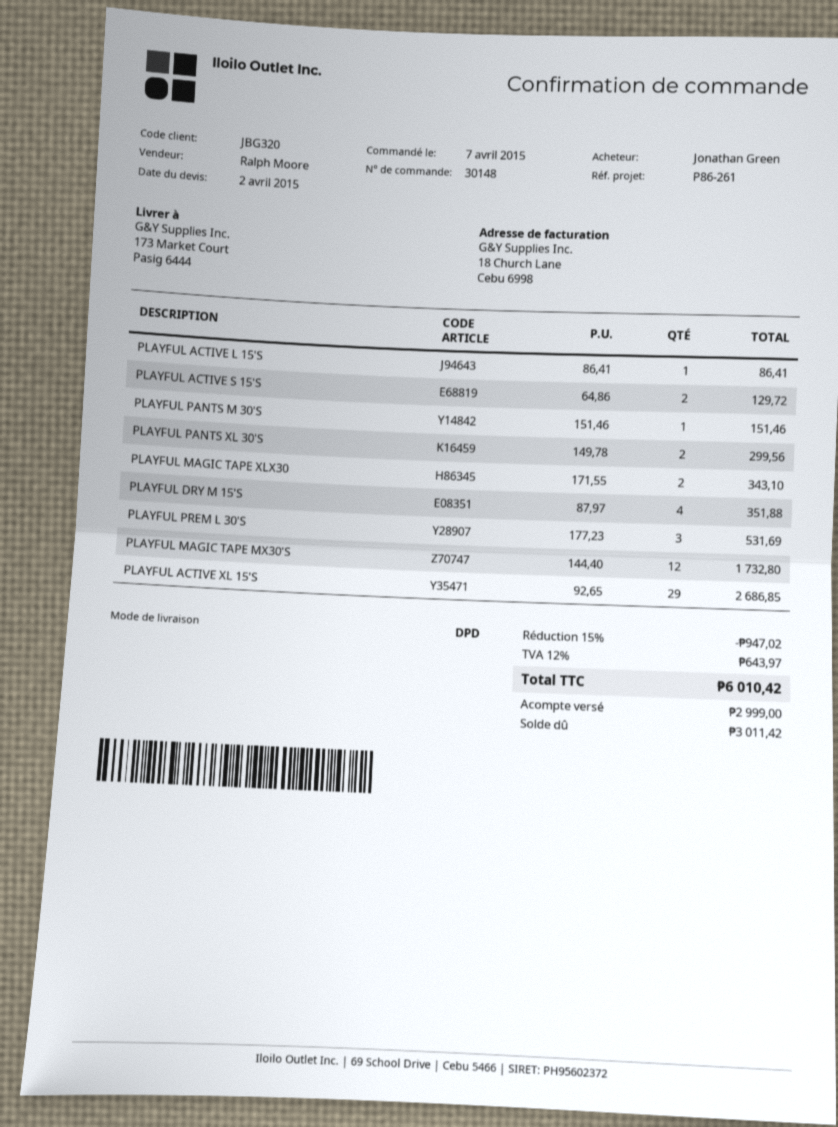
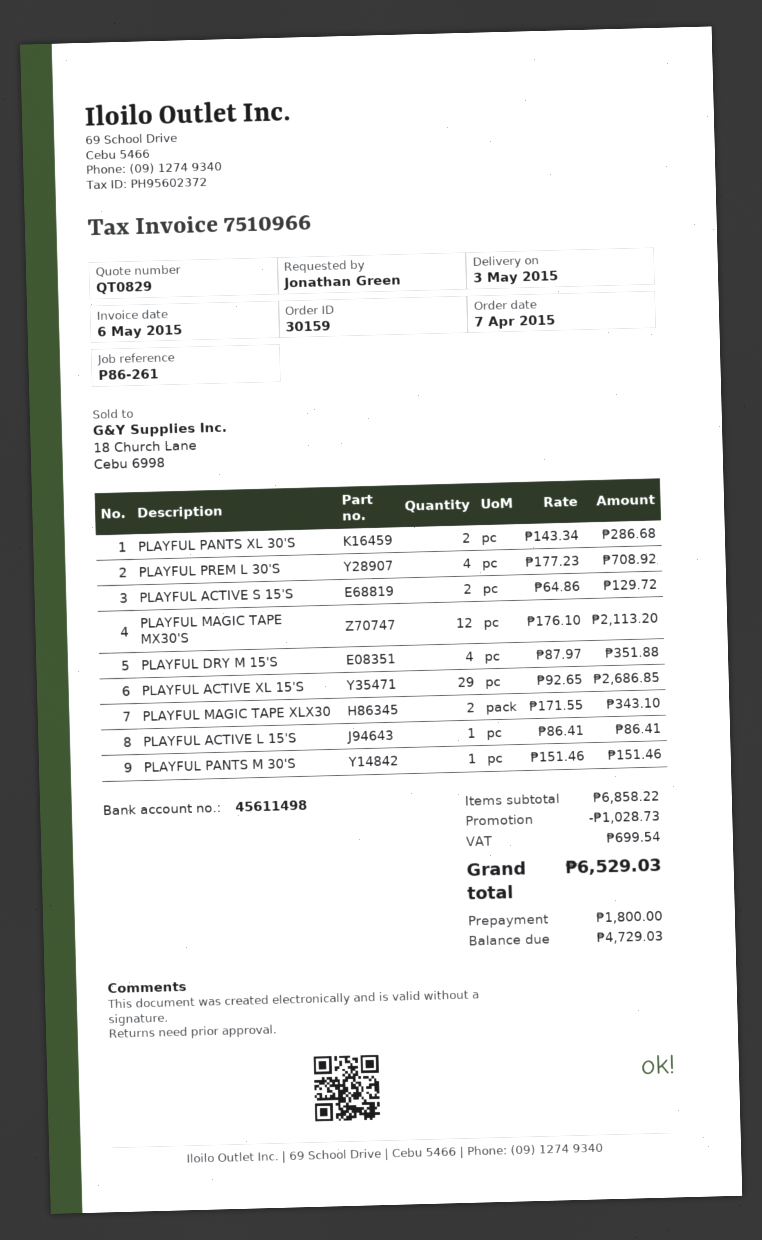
order number: 30148 -> 30159
PLAYFUL PANTS XL 30'S: 2 x 149.78 = 299.56 -> 2 x 143.34 = 286.68
PLAYFUL PREM L 30'S: 3 x 177.23 = 531.69 -> 4 x 177.23 = 708.92
PLAYFUL MAGIC TAPE MX30'S: 12 x 144.40 = 1732.80 -> 12 x 176.10 = 2113.20
discount: 947.02 -> 1028.73
tax: 643.97 -> 699.54
total: 6010.42 -> 6529.03
deposit: 2999.00 -> 1800.00
balance: 3011.42 -> 4729.03

